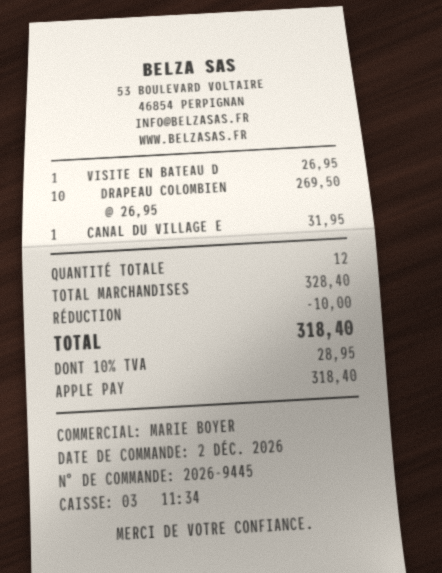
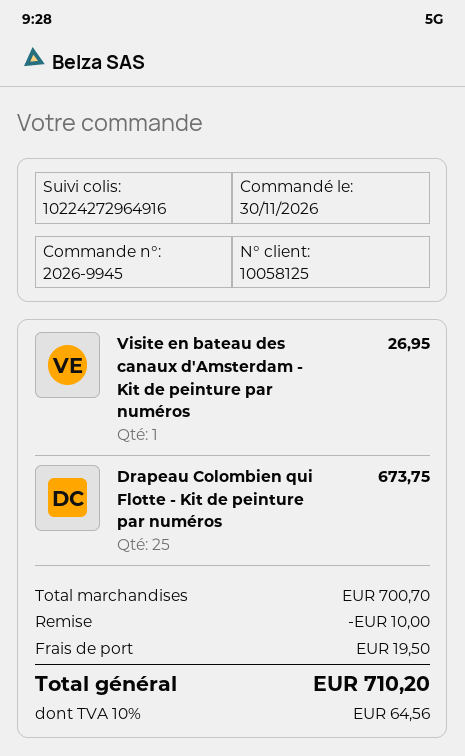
order number: 2026-9445 -> 2026-9945
order date: 2026-12-02 -> 2026-11-30
DRAPEAU COLOMBIEN: 10 for 269.50 -> 25 for 673.75
CANAL DU VILLAGE E: 1 for 31.95 -> none
subtotal: 328.40 -> 700.70
shipping: none -> 19.50
tax: 10% = 28.95 -> 10% = 64.56
total: 318.40 -> 710.20

